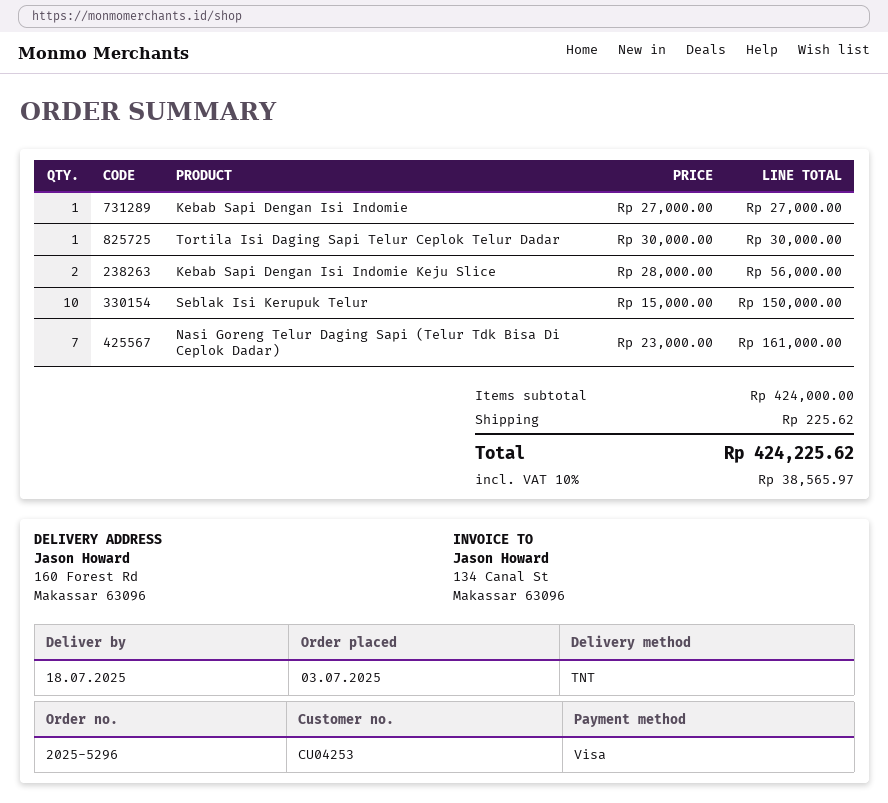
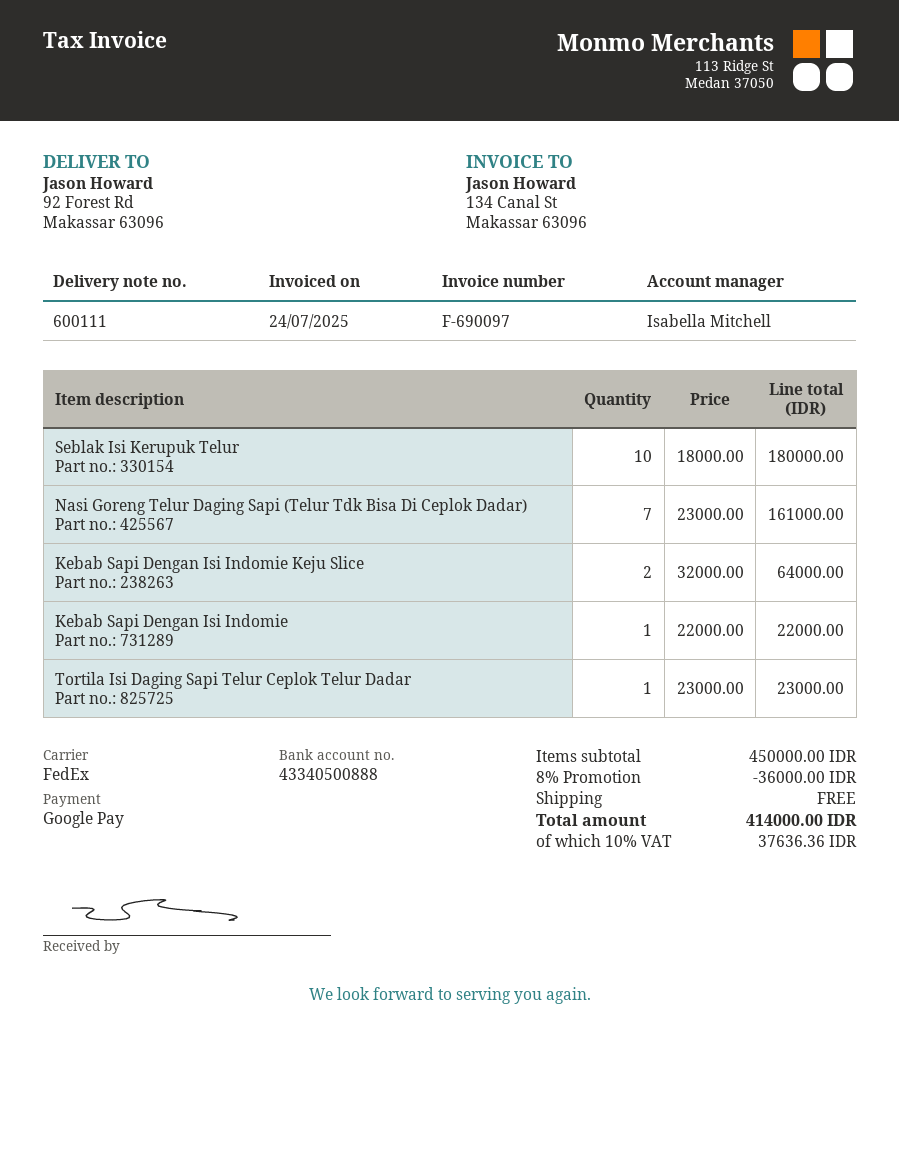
payment method: Visa -> Google Pay
shipping method: TNT -> FedEx
ship to: 160 Forest Rd, Makassar 63096 -> 92 Forest Rd, Makassar 63096
Kebab Sapi Dengan Isi Indomie: 1 x 27000.00 = 27000.00 -> 1 x 22000.00 = 22000.00
Tortila Isi Daging Sapi Telur Ceplok Telur Dadar: 1 x 30000.00 = 30000.00 -> 1 x 23000.00 = 23000.00
Kebab Sapi Dengan Isi Indomie Keju Slice: 2 x 28000.00 = 56000.00 -> 2 x 32000.00 = 64000.00
Seblak Isi Kerupuk Telur: 10 x 15000.00 = 150000.00 -> 10 x 18000.00 = 180000.00
subtotal: 424000.00 -> 450000.00
discount: none -> 8% = 36000.00
shipping: 225.62 -> 0.00
tax: 10% = 38565.97 -> 10% = 37636.36
total: 424225.62 -> 414000.00

